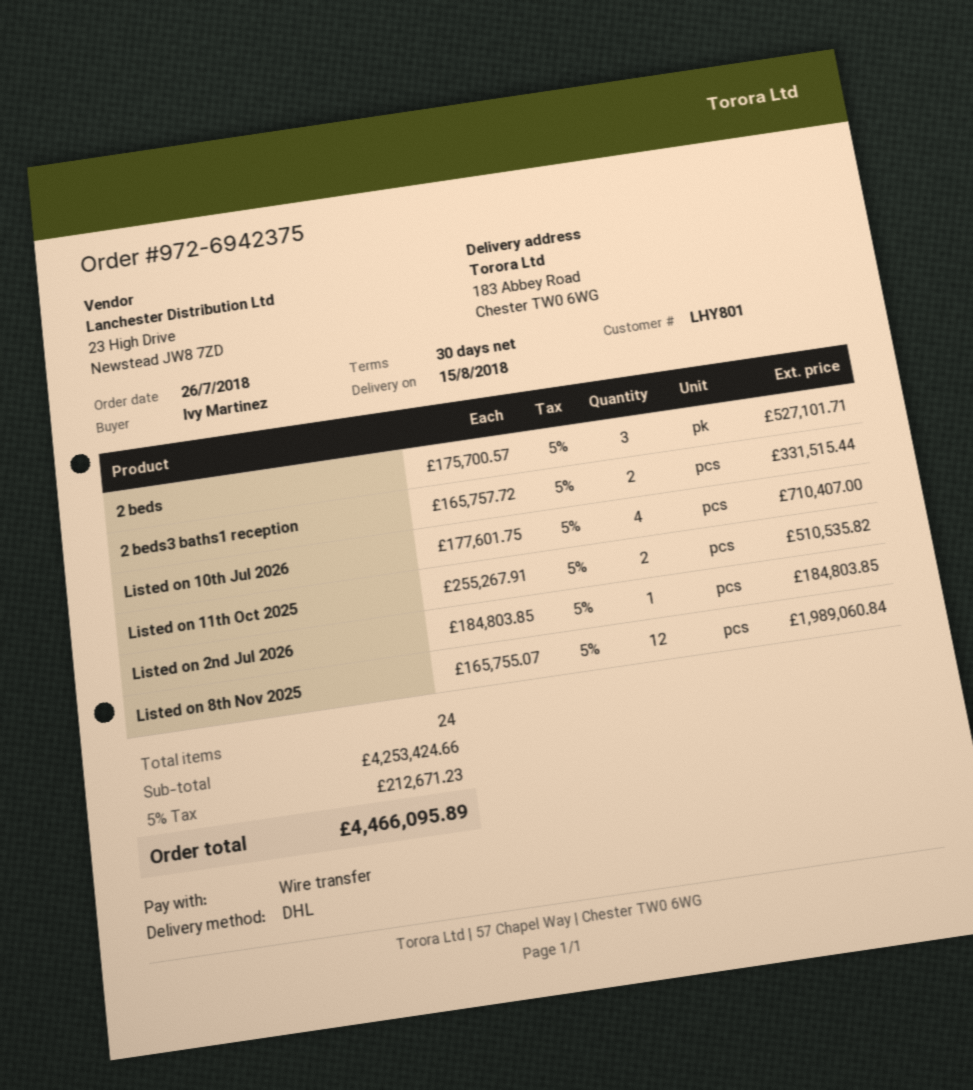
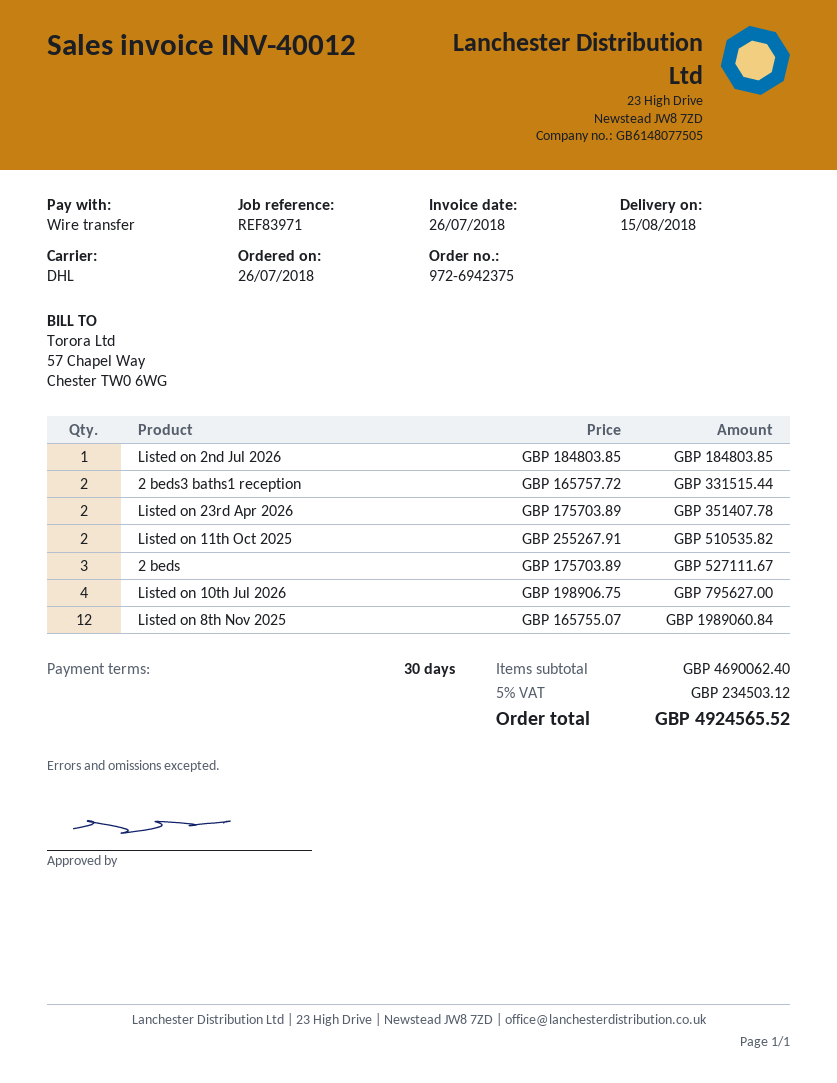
2 beds: 3 x 175700.57 = 527101.71 -> 3 x 175703.89 = 527111.67
Listed on 10th Jul 2026: 4 x 177601.75 = 710407.00 -> 4 x 198906.75 = 795627.00
Listed on 23rd Apr 2026: none -> 2 x 175703.89 = 351407.78
subtotal: 4253424.66 -> 4690062.40
tax: 5% = 212671.23 -> 5% = 234503.12
total: 4466095.89 -> 4924565.52

